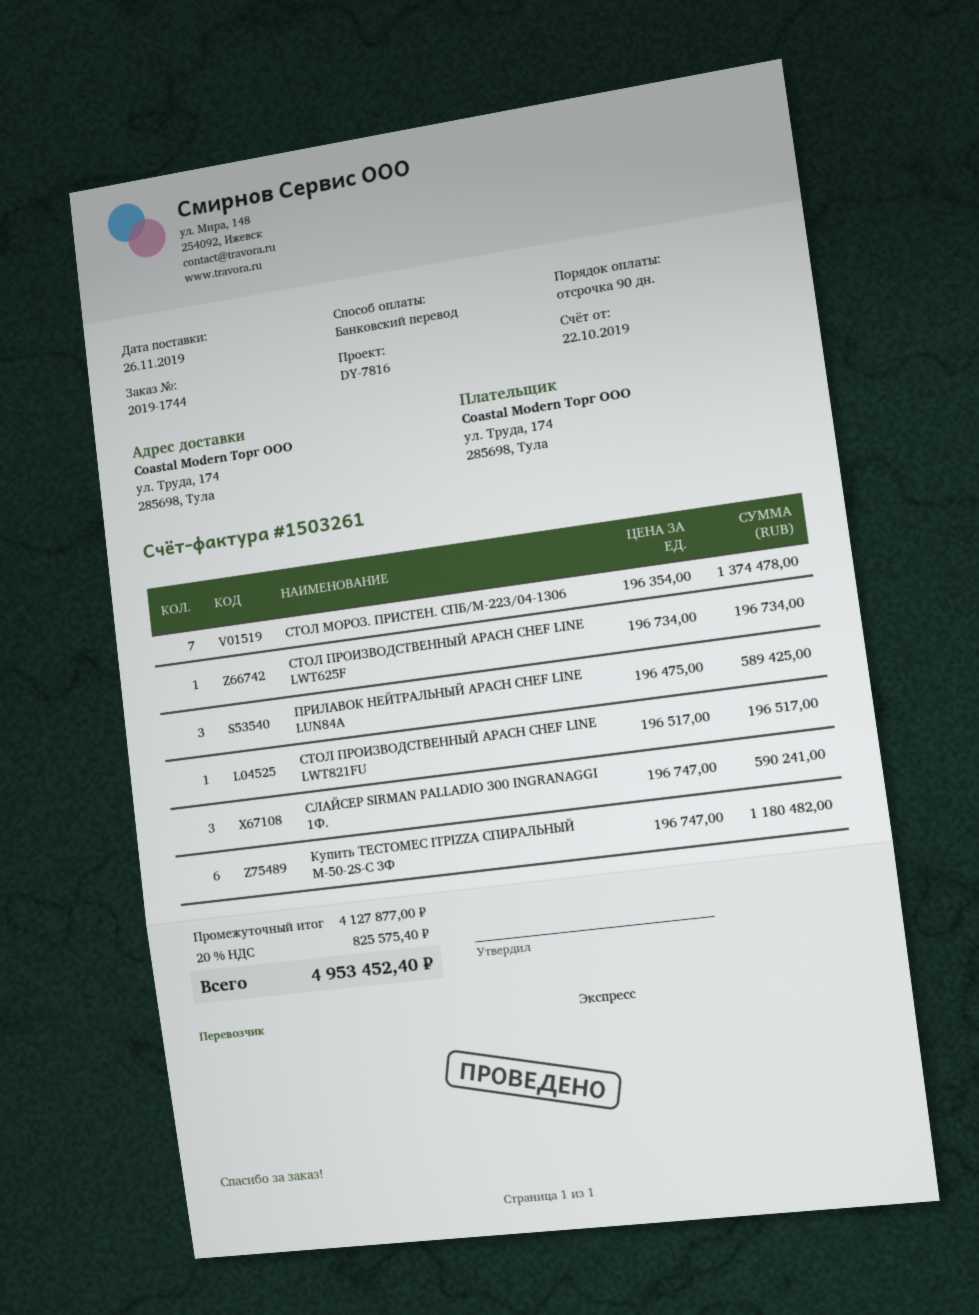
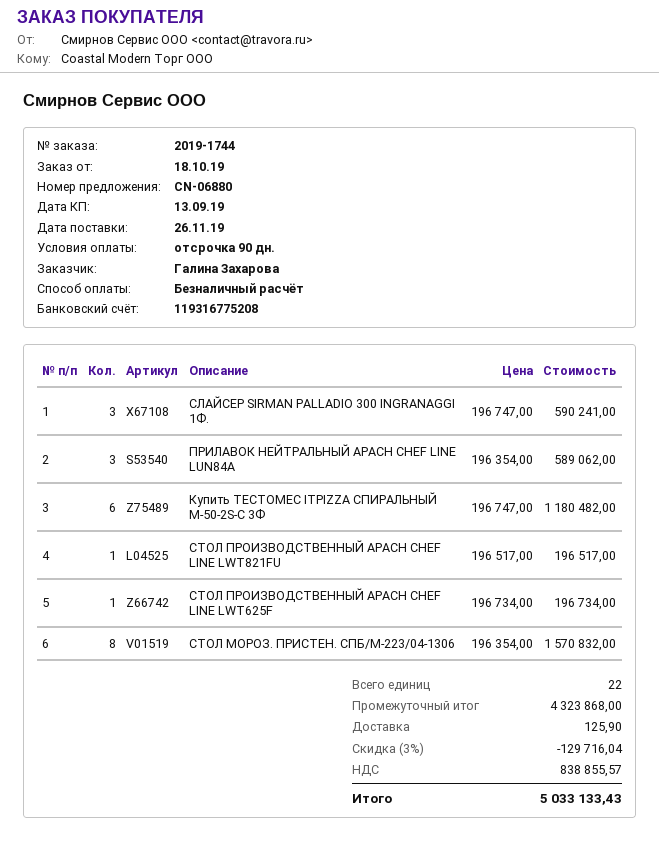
СТОЛ МОРОЗ. ПРИСТЕН. СПБ/М-223/04-1306: 7 x 196354.00 = 1374478.00 -> 8 x 196354.00 = 1570832.00
ПРИЛАВОК НЕЙТРАЛЬНЫЙ APACH CHEF LINE LUN84A: 3 x 196475.00 = 589425.00 -> 3 x 196354.00 = 589062.00
subtotal: 4127877.00 -> 4323868.00
discount: none -> 3% = 129716.04
shipping: none -> 125.90
tax: 825575.40 -> 838855.57
total: 4953452.40 -> 5033133.43

